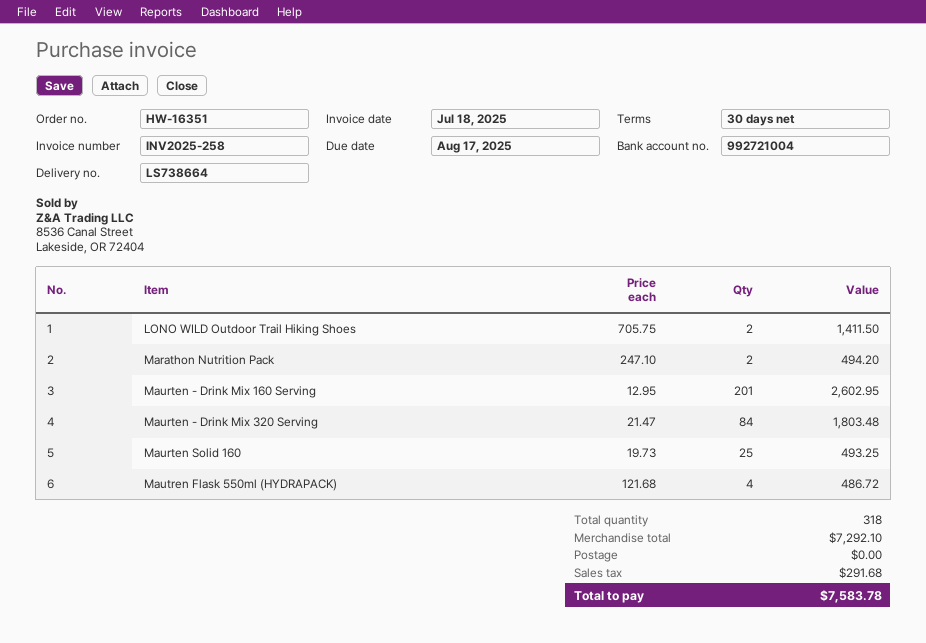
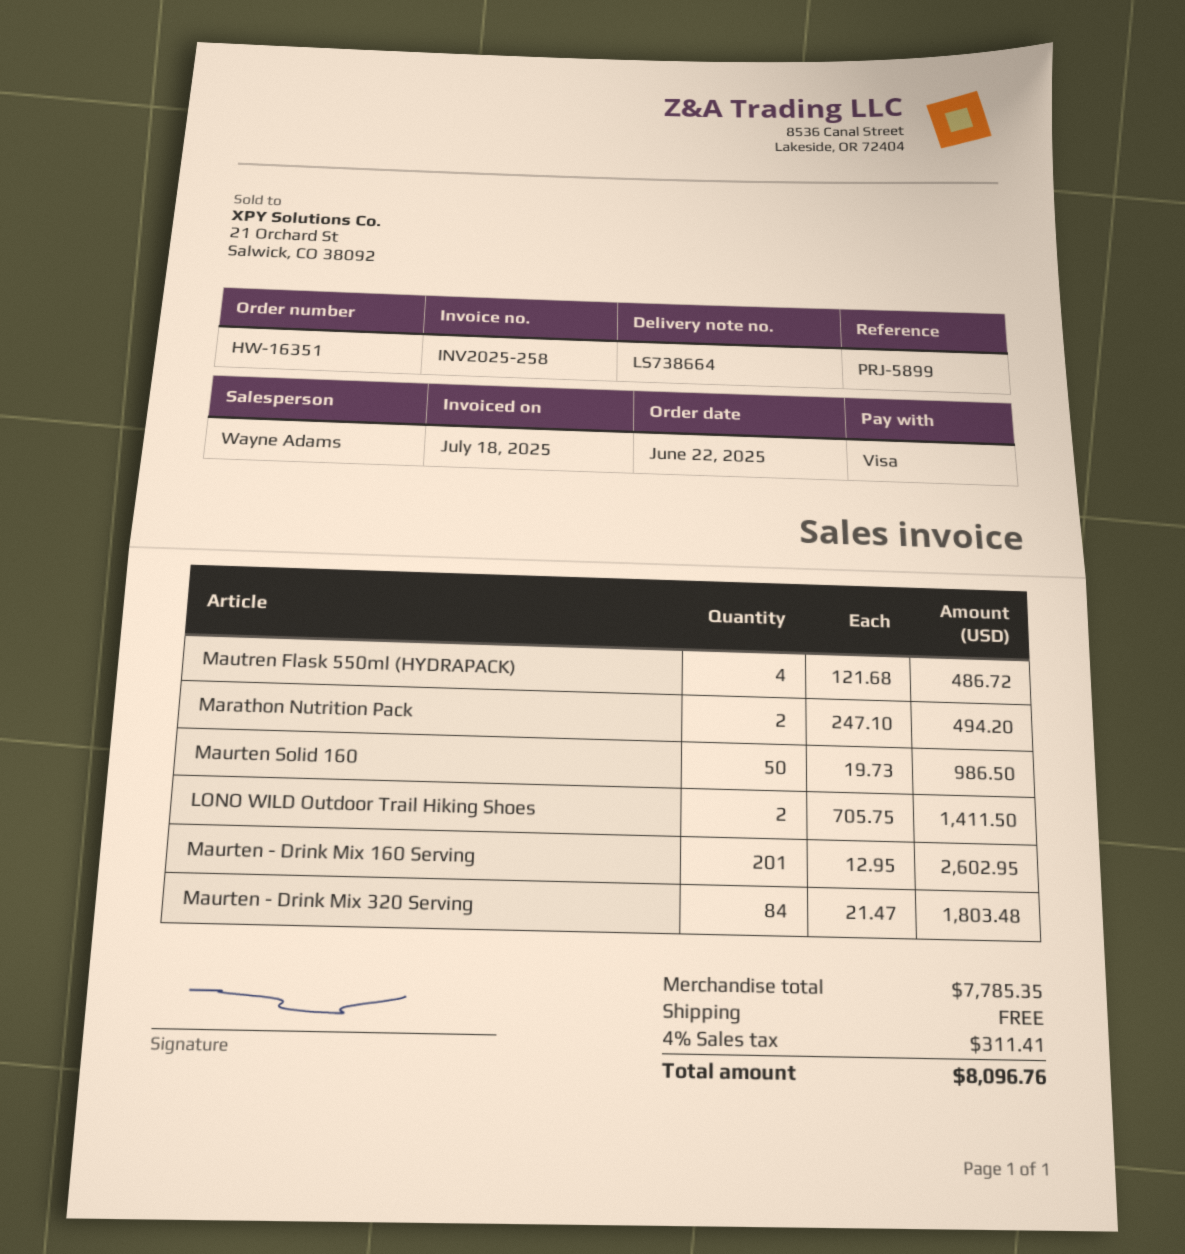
Maurten Solid 160: 25 x 19.73 = 493.25 -> 50 x 19.73 = 986.50
subtotal: 7292.10 -> 7785.35
tax: 291.68 -> 311.41
total: 7583.78 -> 8096.76

